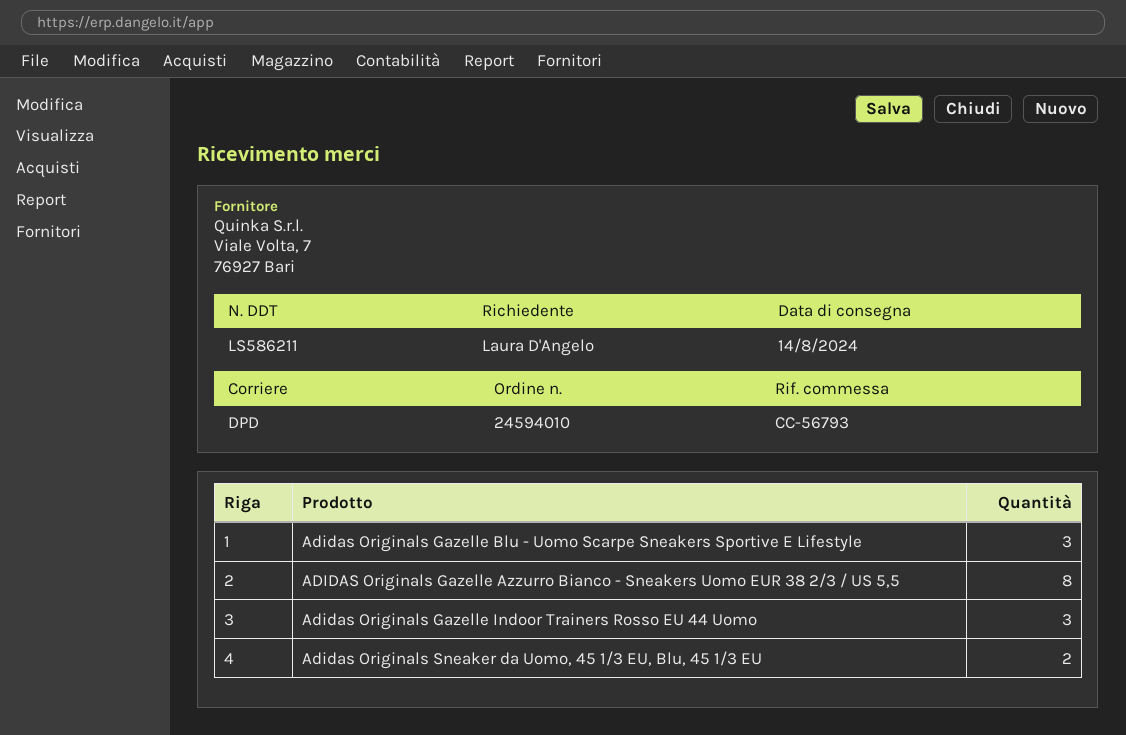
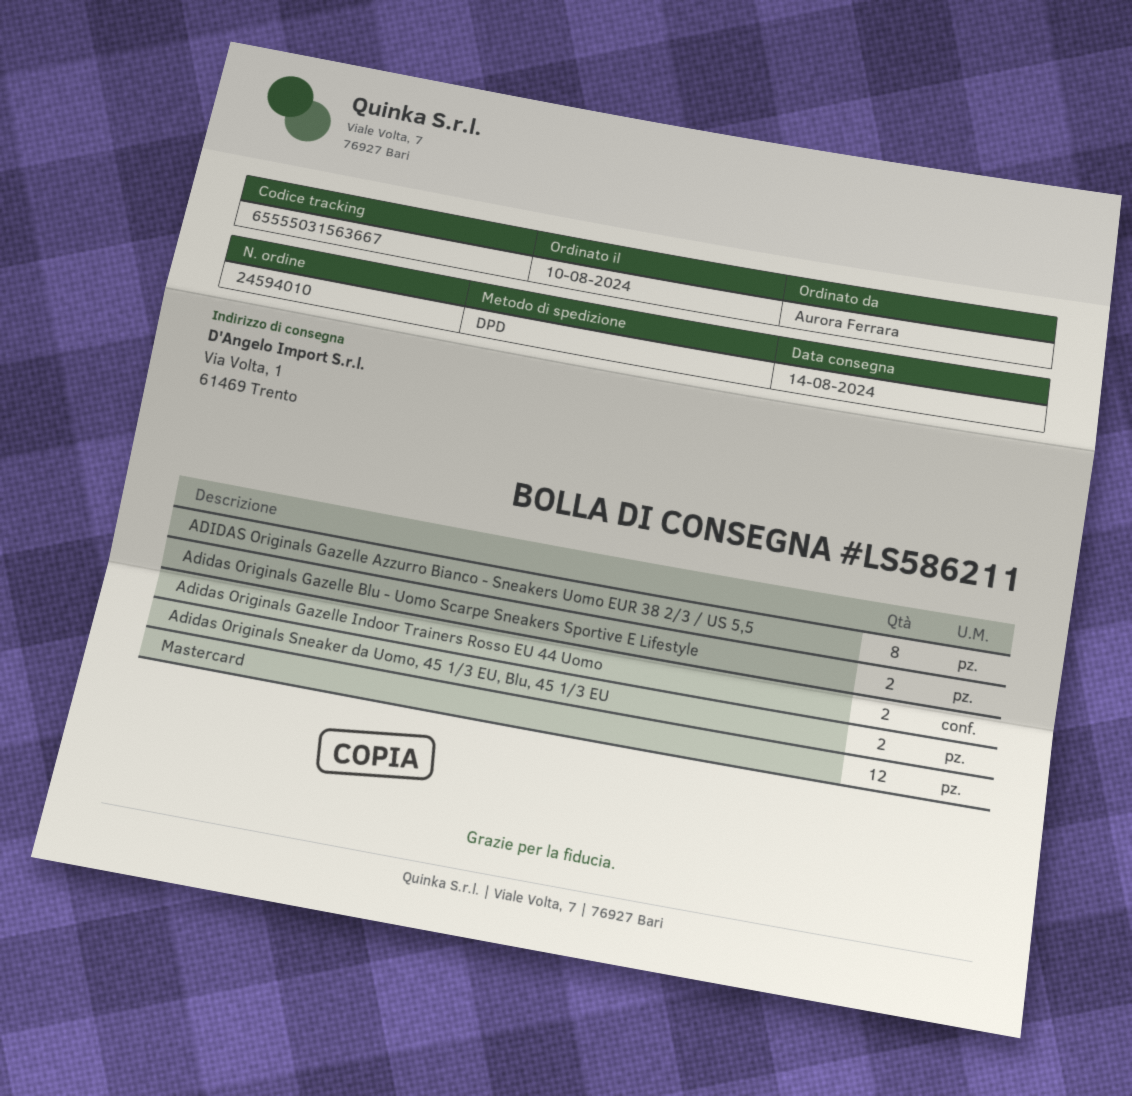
ordered by: Laura D'Angelo -> Aurora Ferrara
Adidas Originals Gazelle Blu - Uomo Scarpe Sneakers Sportive E Lifestyle: 3 -> 2
Adidas Originals Gazelle Indoor Trainers Rosso EU 44 Uomo: 3 -> 2
Mastercard: none -> 12

